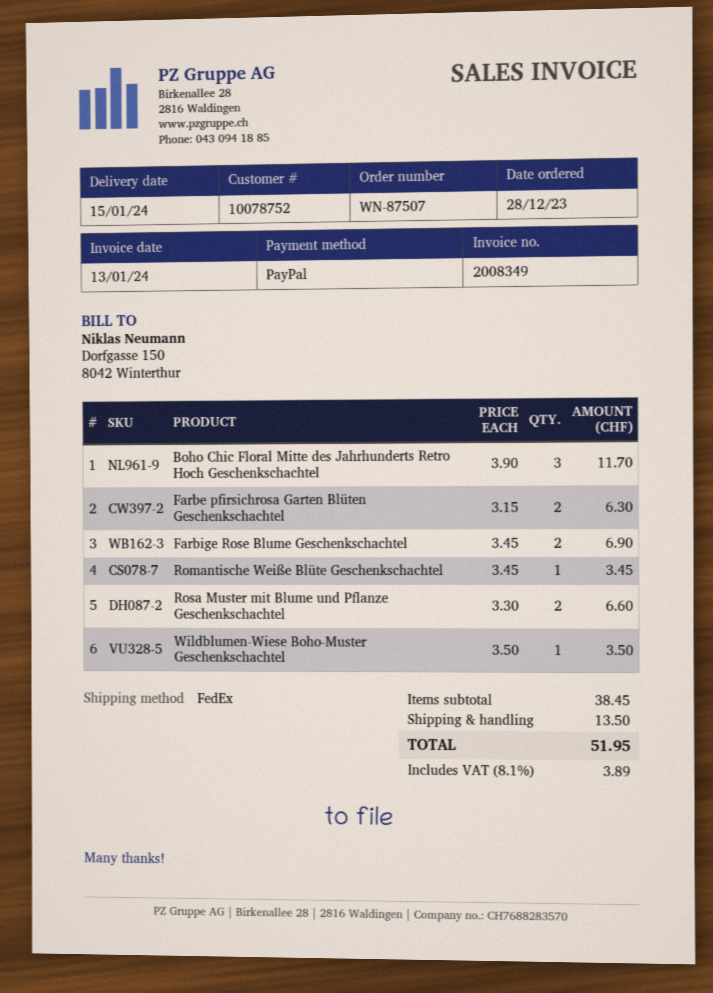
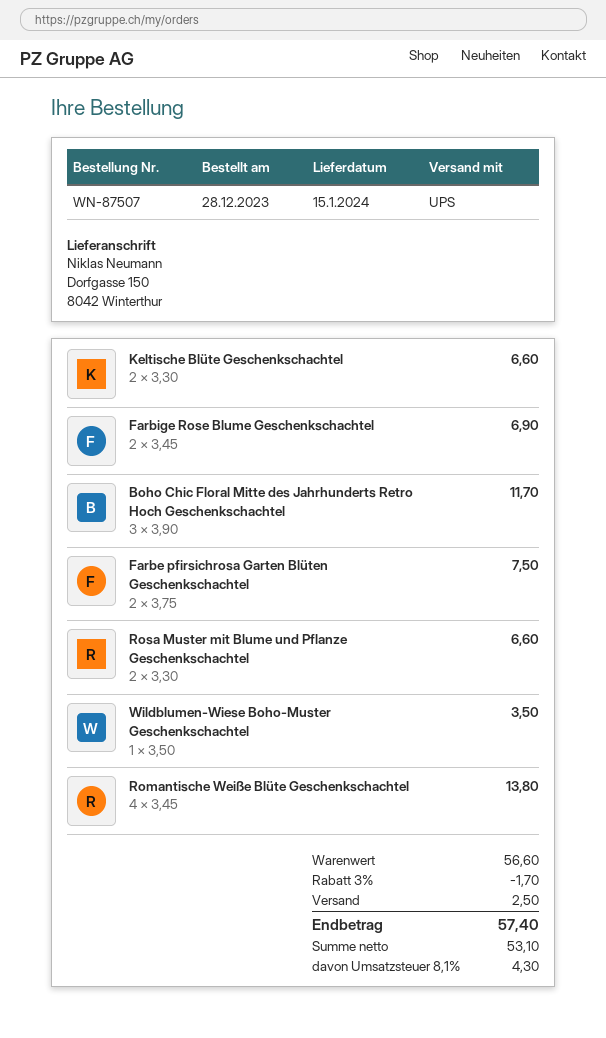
shipping method: FedEx -> UPS
Farbe pfirsichrosa Garten Blüten Geschenkschachtel: 2 x 3.15 = 6.30 -> 2 x 3.75 = 7.50
Romantische Weiße Blüte Geschenkschachtel: 1 x 3.45 = 3.45 -> 4 x 3.45 = 13.80
Keltische Blüte Geschenkschachtel: none -> 2 x 3.30 = 6.60
subtotal: 38.45 -> 56.60
discount: none -> 3% = 1.70
shipping: 13.50 -> 2.50
tax: 8.1% = 3.89 -> 8.1% = 4.30
total: 51.95 -> 57.40

